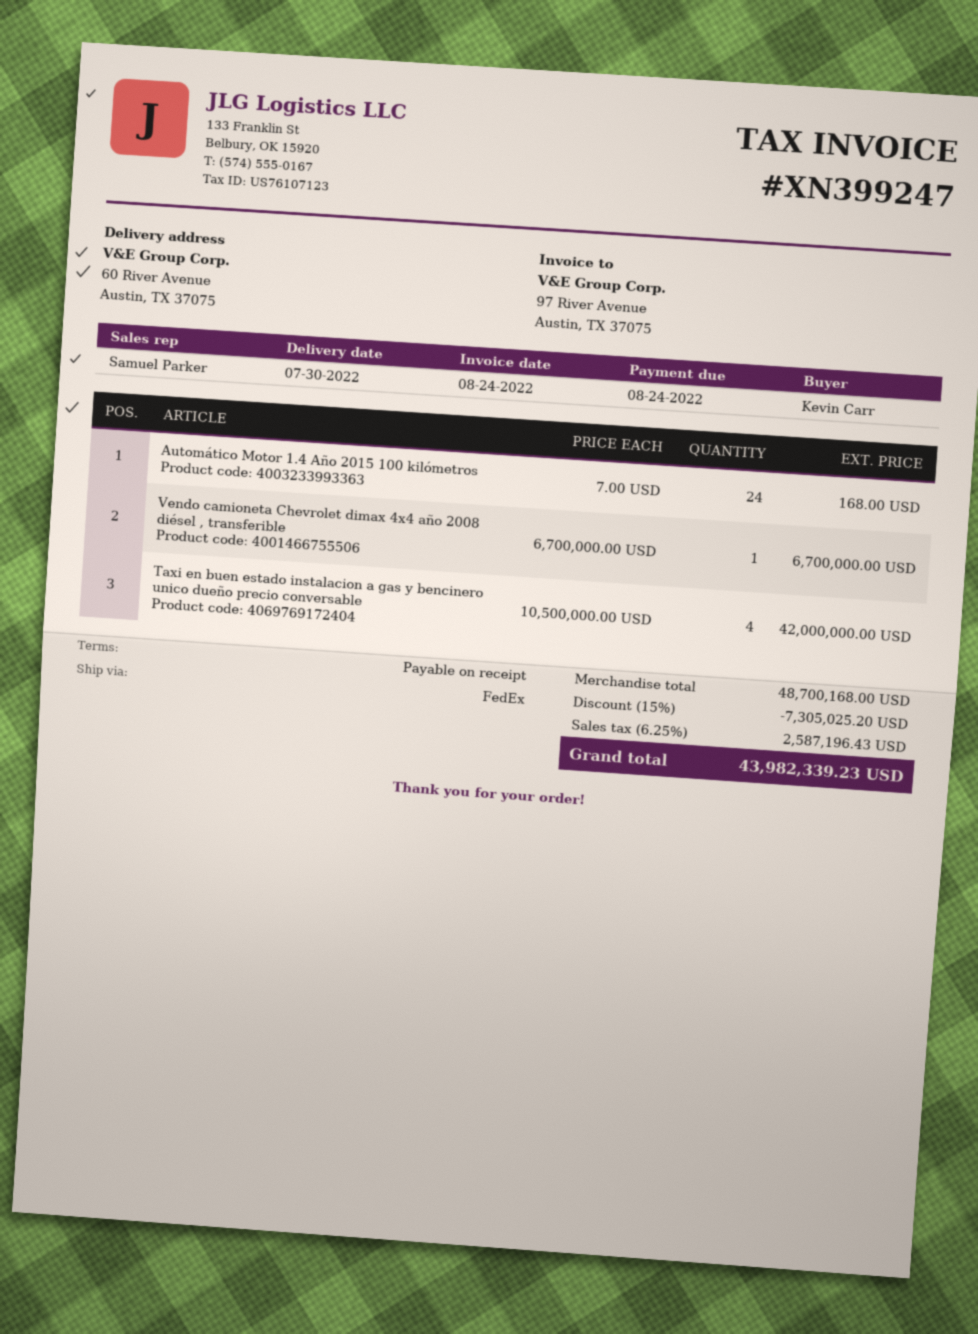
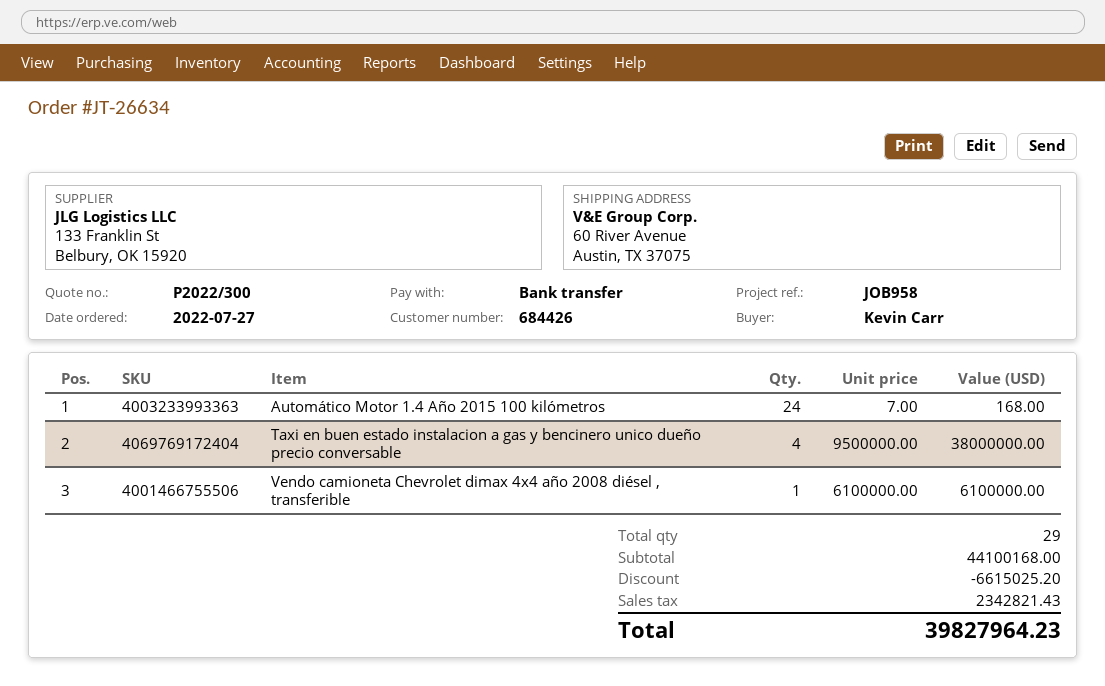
Vendo camioneta Chevrolet dimax 4x4 año 2008 diésel , transferible: 1 x 6700000.00 = 6700000.00 -> 1 x 6100000.00 = 6100000.00
Taxi en buen estado instalacion a gas y bencinero unico dueño precio conversable: 4 x 10500000.00 = 42000000.00 -> 4 x 9500000.00 = 38000000.00
subtotal: 48700168.00 -> 44100168.00
discount: 7305025.20 -> 6615025.20
tax: 2587196.43 -> 2342821.43
total: 43982339.23 -> 39827964.23

